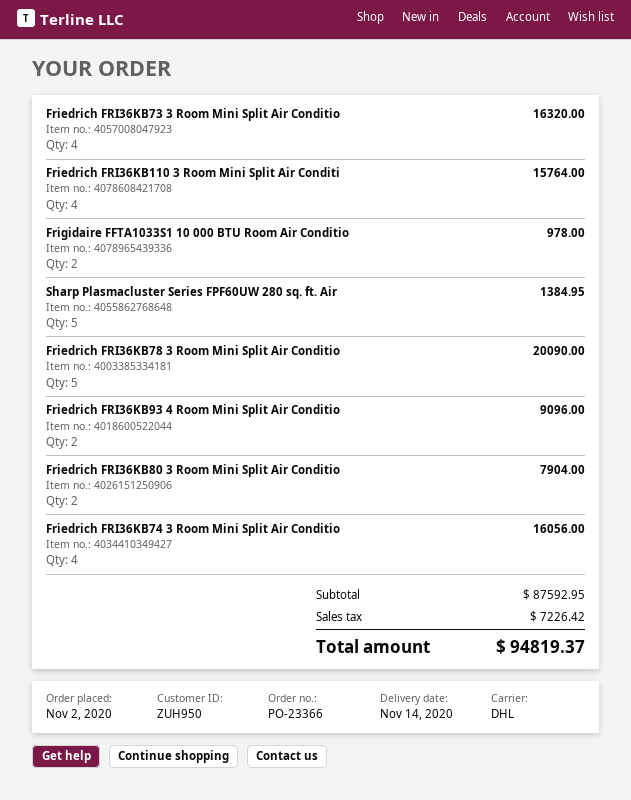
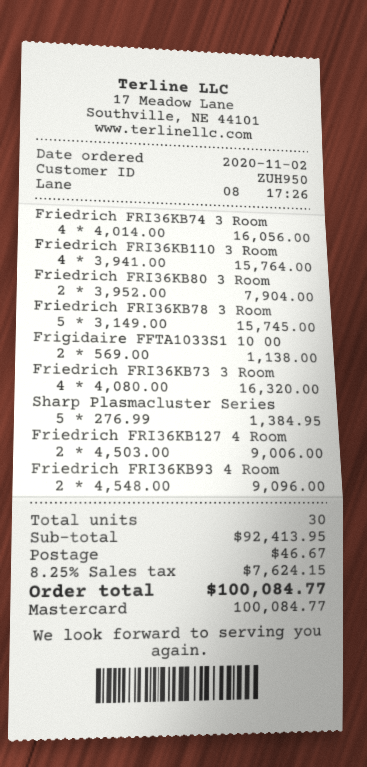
Frigidaire FFTA1033S1 10 000 BTU Room Air Conditio: 2 for 978.00 -> 2 for 1138.00
Friedrich FRI36KB78 3 Room Mini Split Air Conditio: 5 for 20090.00 -> 5 for 15745.00
Friedrich FRI36KB127 4 Room: none -> 2 for 9006.00
subtotal: 87592.95 -> 92413.95
shipping: none -> 46.67
tax: 7226.42 -> 7624.15
total: 94819.37 -> 100084.77

